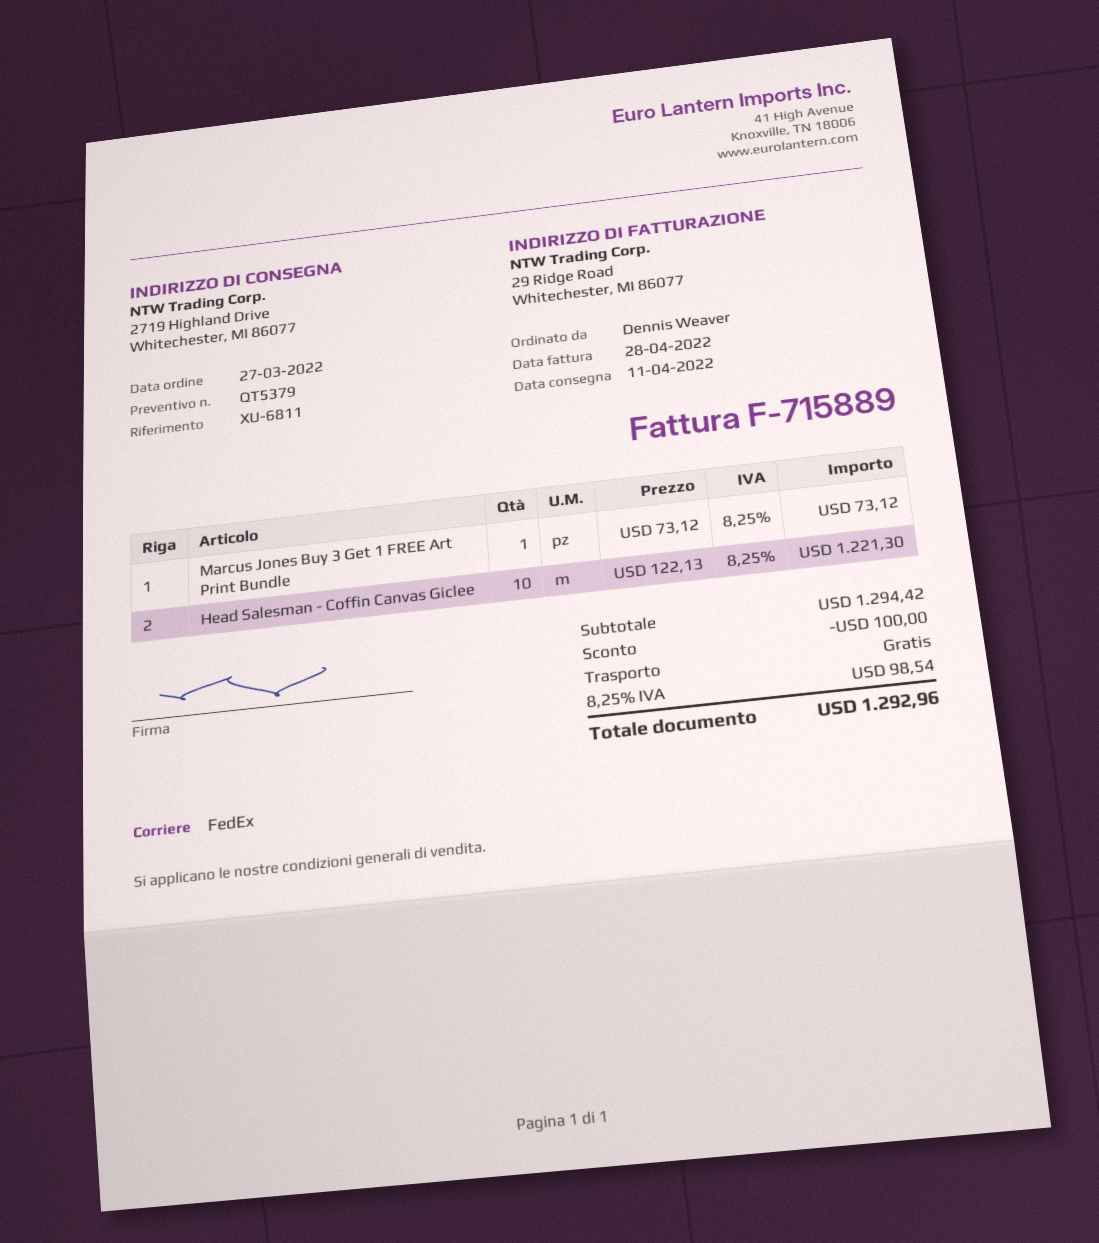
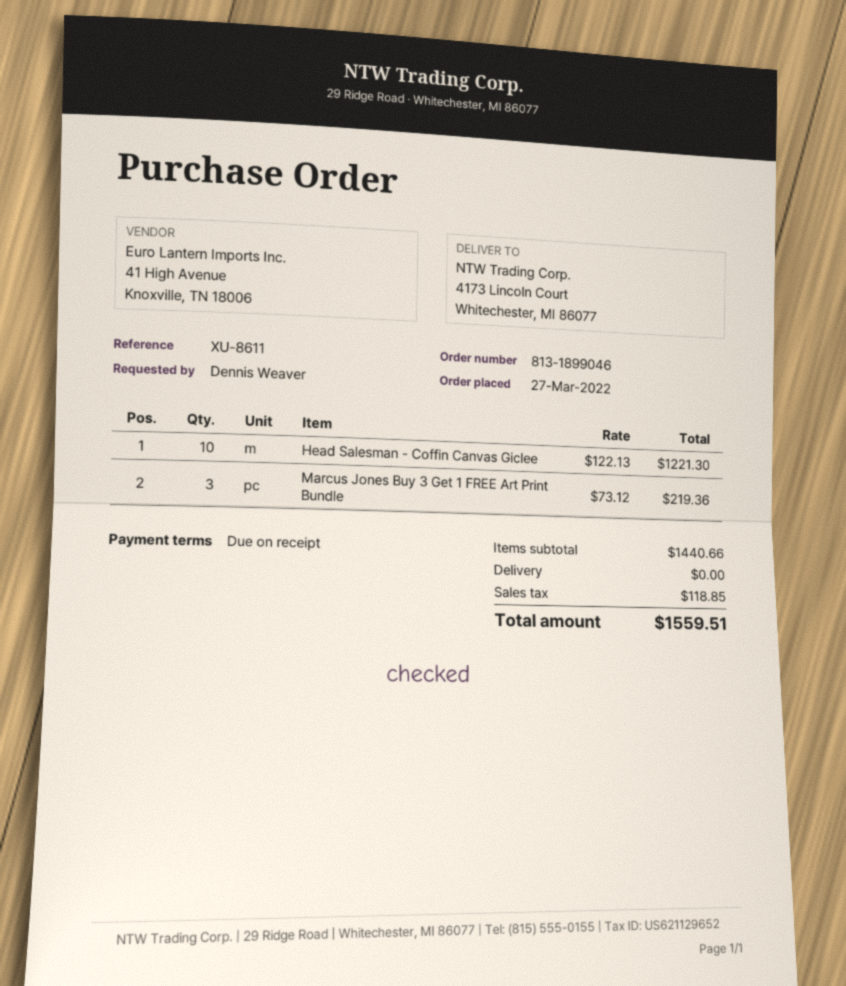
reference: XU-6811 -> XU-8611
ship to: 2719 Highland Drive, Whitechester, MI 86077 -> 4173 Lincoln Court, Whitechester, MI 86077
Marcus Jones Buy 3 Get 1 FREE Art Print Bundle: 1 x 73.12 = 73.12 -> 3 x 73.12 = 219.36
subtotal: 1294.42 -> 1440.66
discount: 100.00 -> none
tax: 98.54 -> 118.85
total: 1292.96 -> 1559.51

